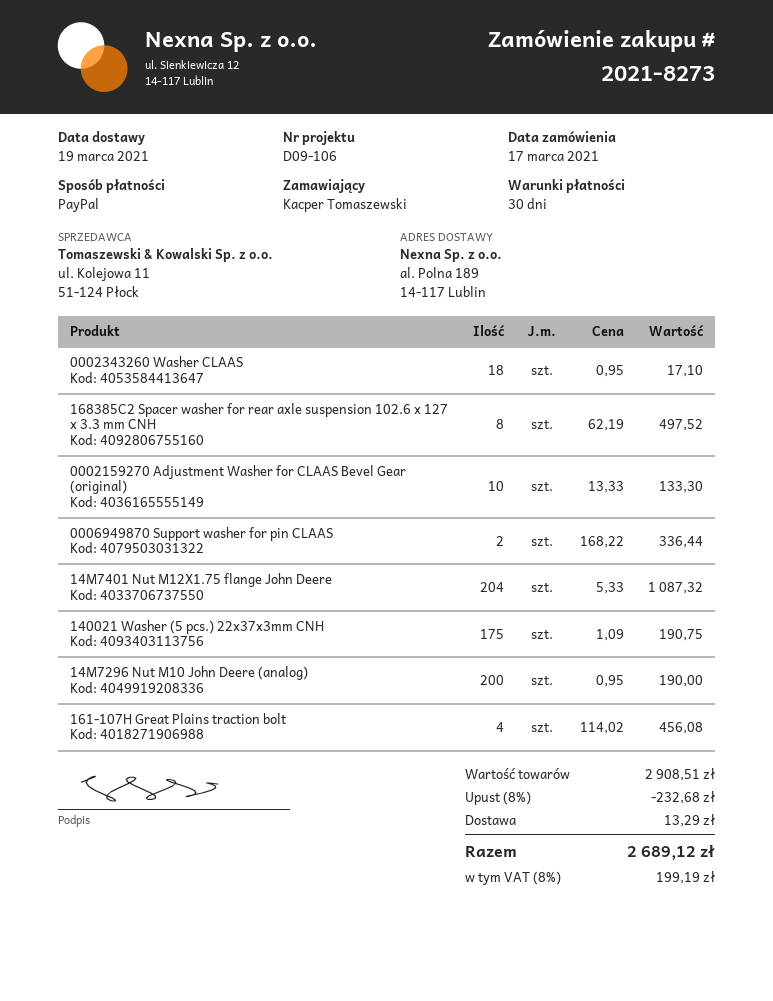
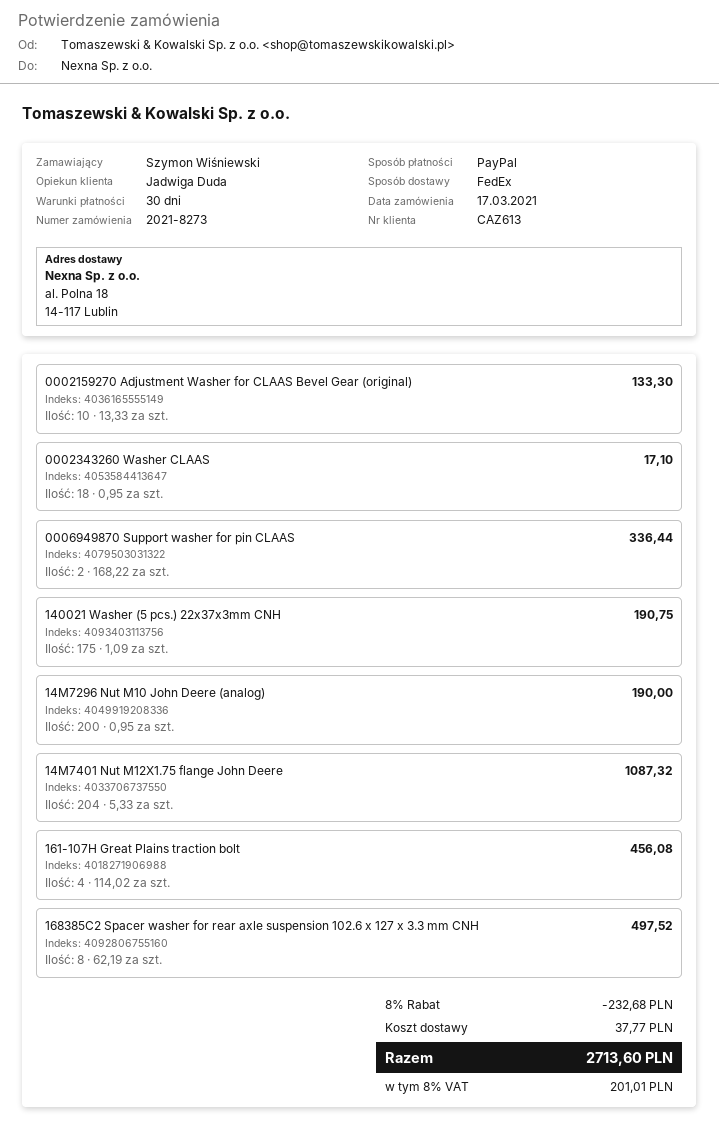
ordered by: Kacper Tomaszewski -> Szymon Wiśniewski
ship to: al. Polna 189, 14-117 Lublin -> al. Polna 18, 14-117 Lublin
shipping: 13.29 -> 37.77
tax: 8% = 199.19 -> 8% = 201.01
total: 2689.12 -> 2713.60

